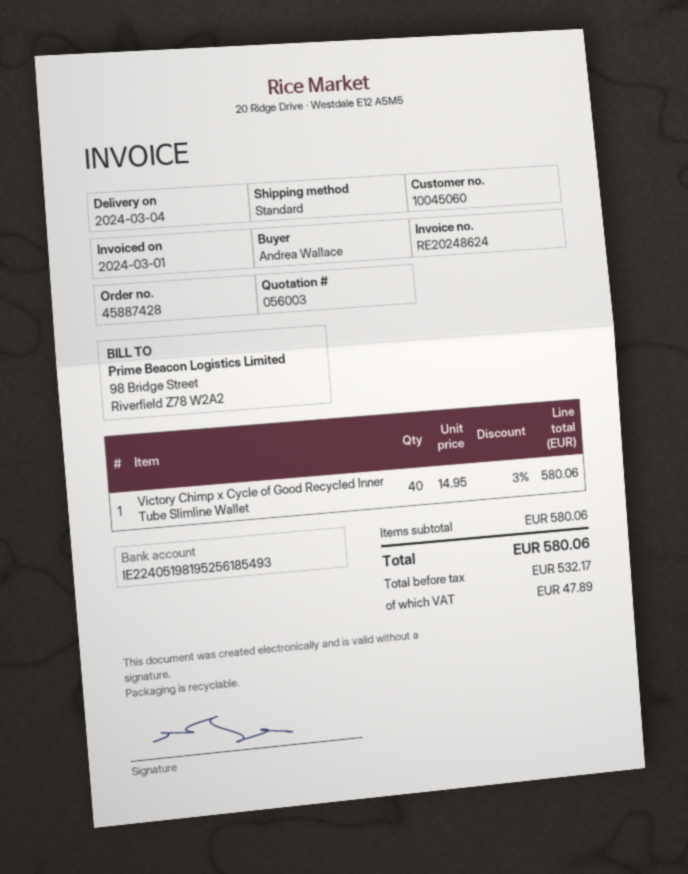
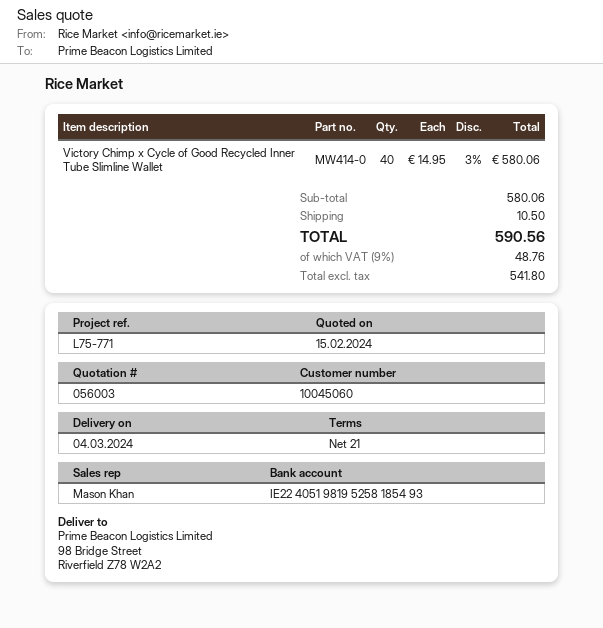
bank account: IE22405198195256185493 -> IE22405198195258185493
shipping: none -> 10.50
net: 532.17 -> 541.80
tax: 47.89 -> 48.76
total: 580.06 -> 590.56

